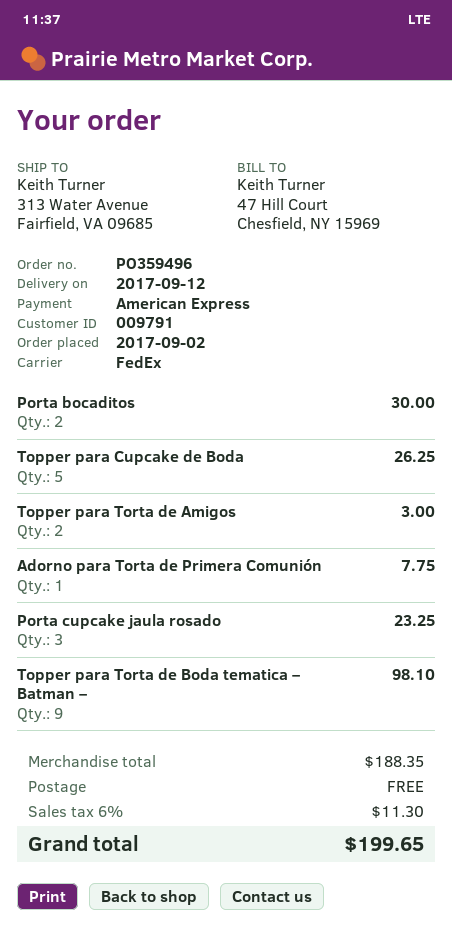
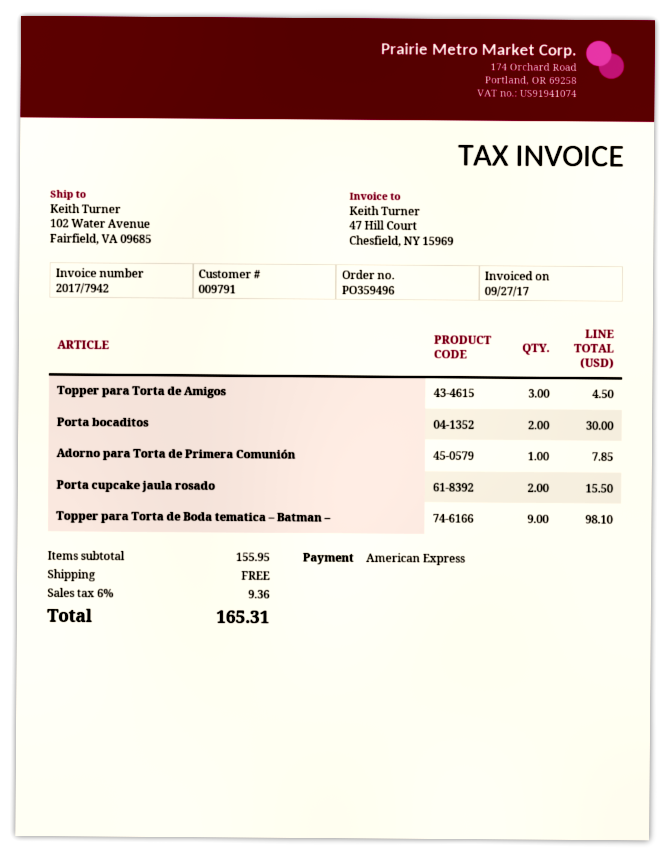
ship to: 313 Water Avenue, Fairfield, VA 09685 -> 102 Water Avenue, Fairfield, VA 09685
Topper para Cupcake de Boda: 5 for 26.25 -> none
Topper para Torta de Amigos: 2 for 3.00 -> 3 for 4.50
Adorno para Torta de Primera Comunión: 1 for 7.75 -> 1 for 7.85
Porta cupcake jaula rosado: 3 for 23.25 -> 2 for 15.50
subtotal: 188.35 -> 155.95
tax: 6% = 11.30 -> 6% = 9.36
total: 199.65 -> 165.31

